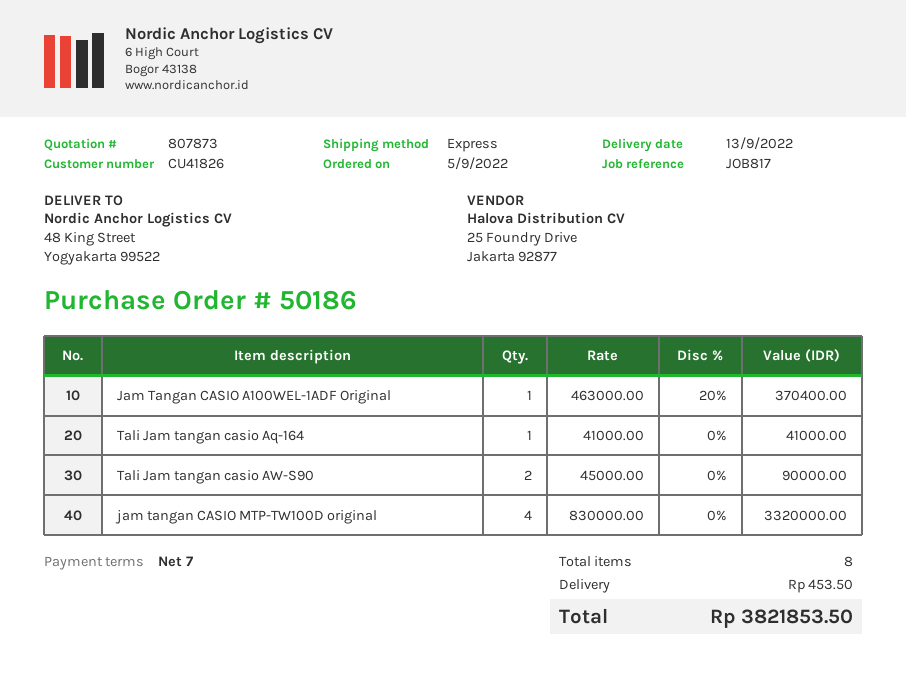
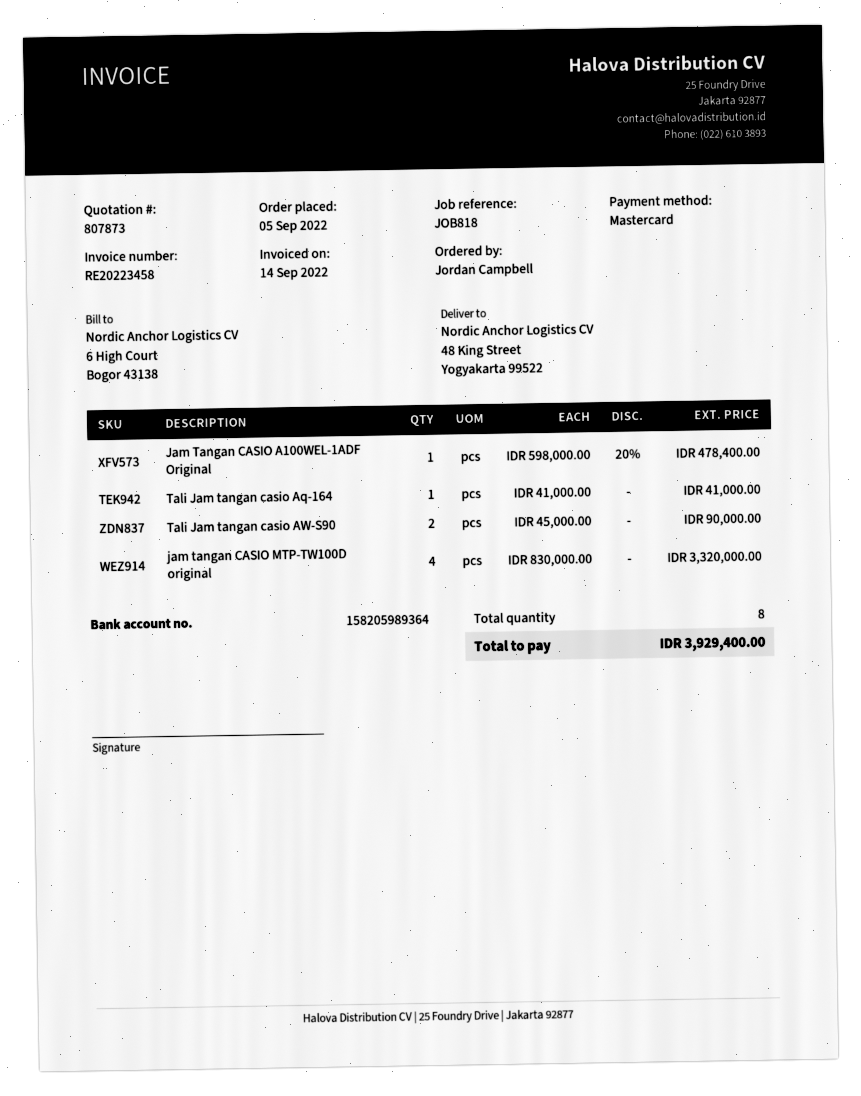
reference: JOB817 -> JOB818
Jam Tangan CASIO A100WEL-1ADF Original: 1 x 463000.00 - 20% = 370400.00 -> 1 x 598000.00 - 20% = 478400.00
shipping: 453.50 -> none
total: 3821853.50 -> 3929400.00

